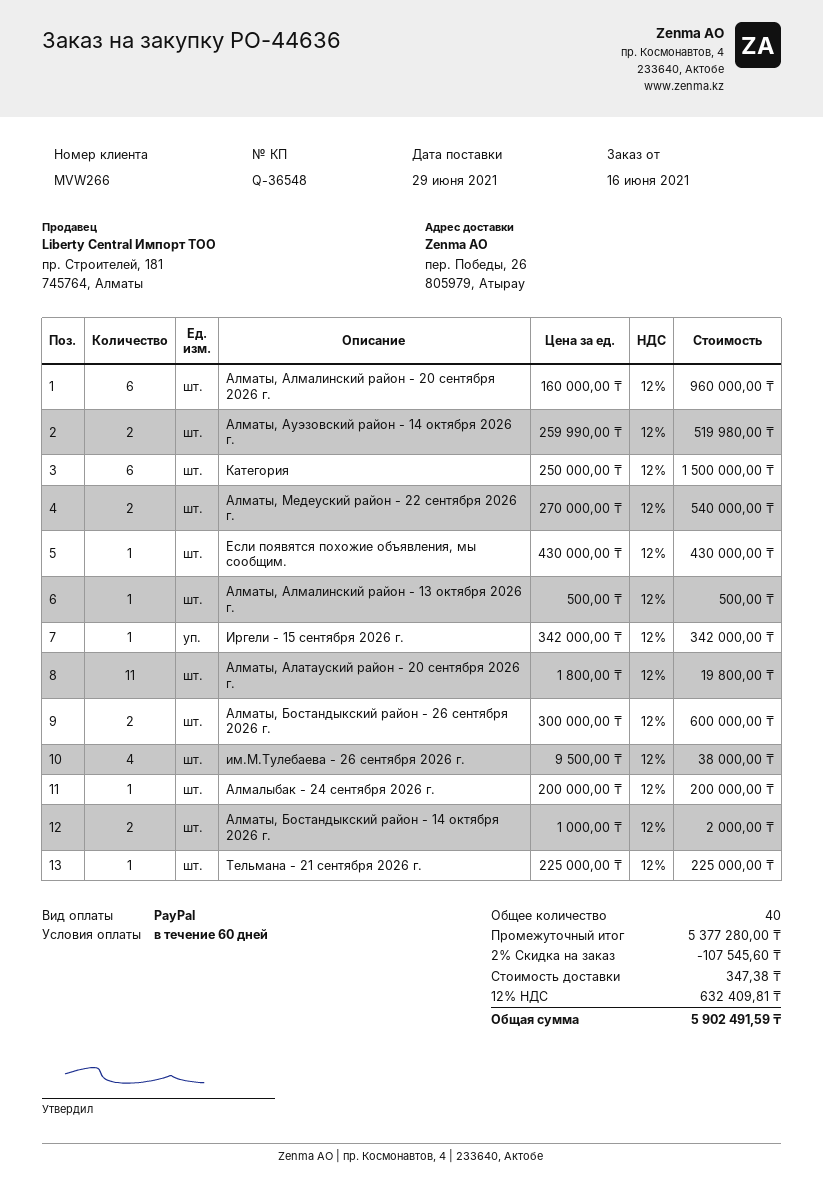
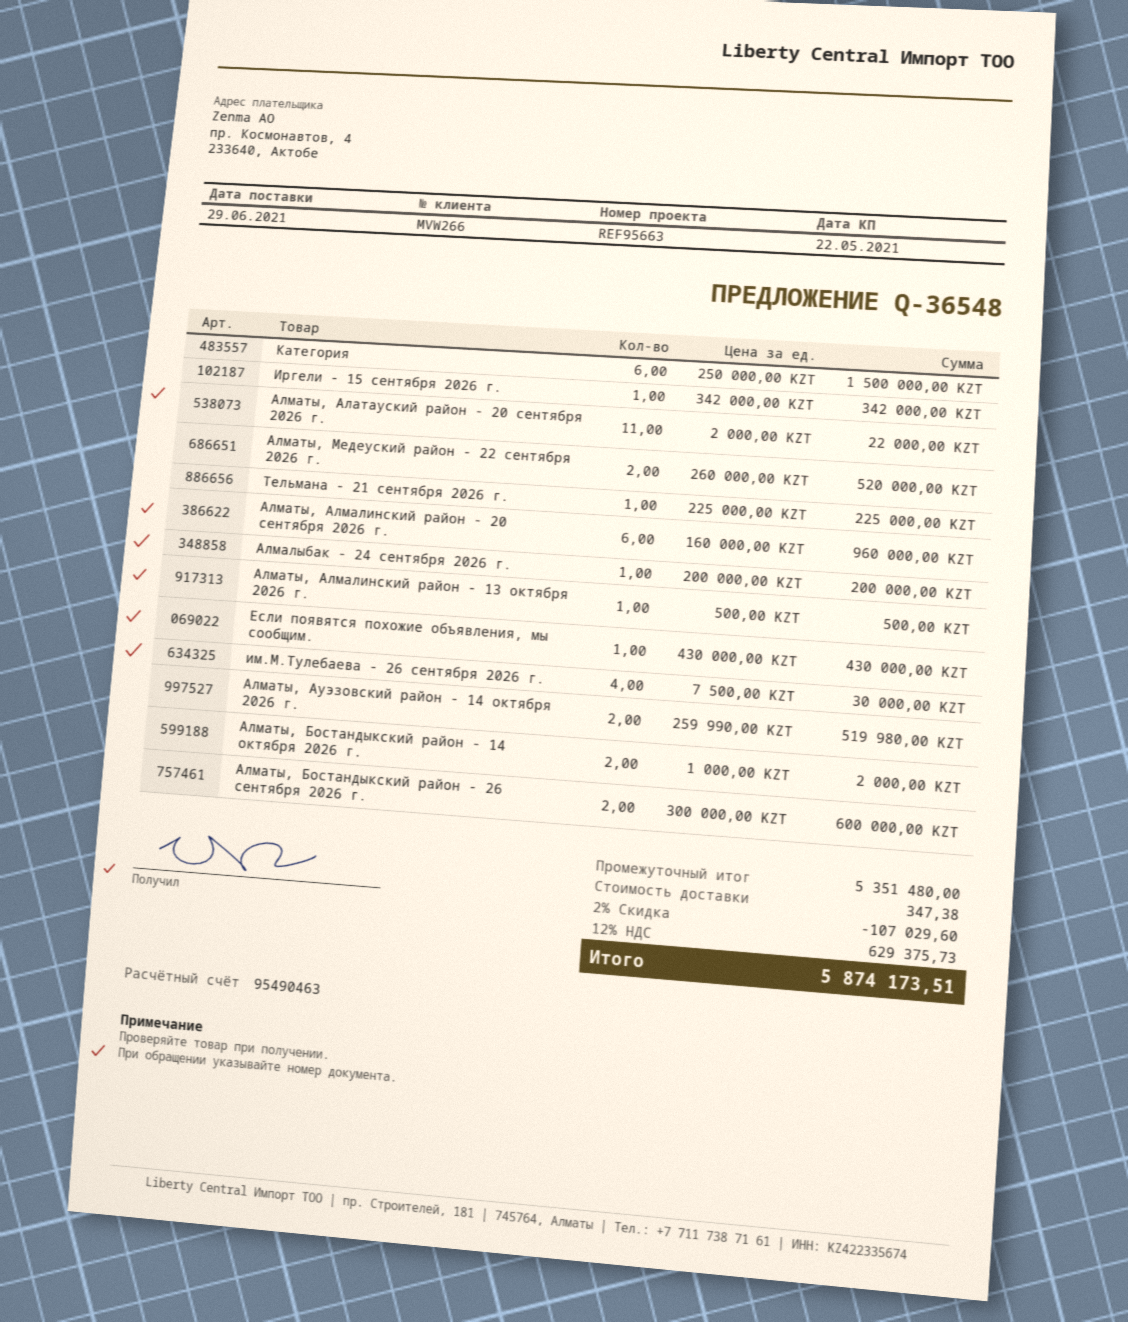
Алматы, Медеуский район - 22 сентября 2026 г.: 2 x 270000.00 = 540000.00 -> 2 x 260000.00 = 520000.00
Алматы, Алатауский район - 20 сентября 2026 г.: 11 x 1800.00 = 19800.00 -> 11 x 2000.00 = 22000.00
им.М.Тулебаева - 26 сентября 2026 г.: 4 x 9500.00 = 38000.00 -> 4 x 7500.00 = 30000.00
subtotal: 5377280.00 -> 5351480.00
discount: 2% = 107545.60 -> 2% = 107029.60
tax: 12% = 632409.81 -> 12% = 629375.73
total: 5902491.59 -> 5874173.51

